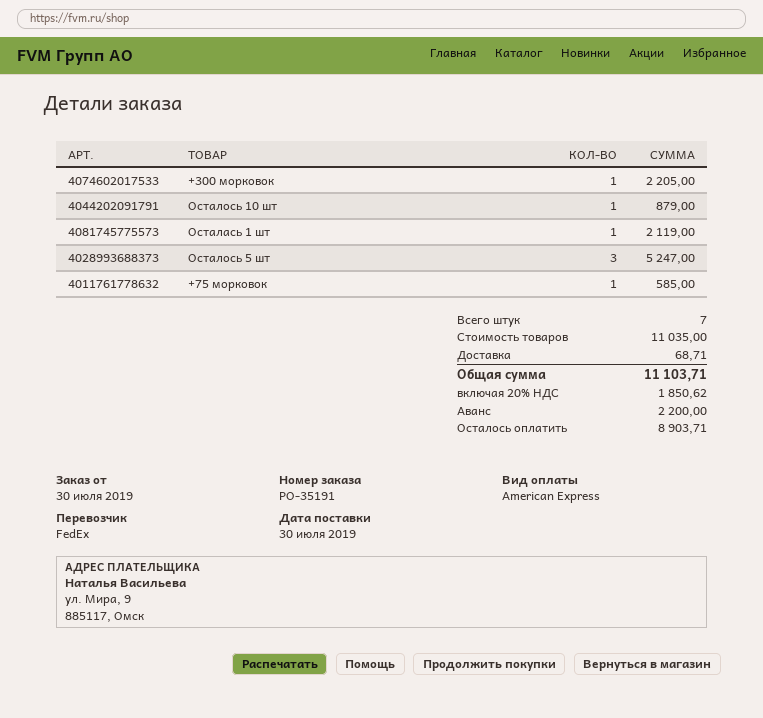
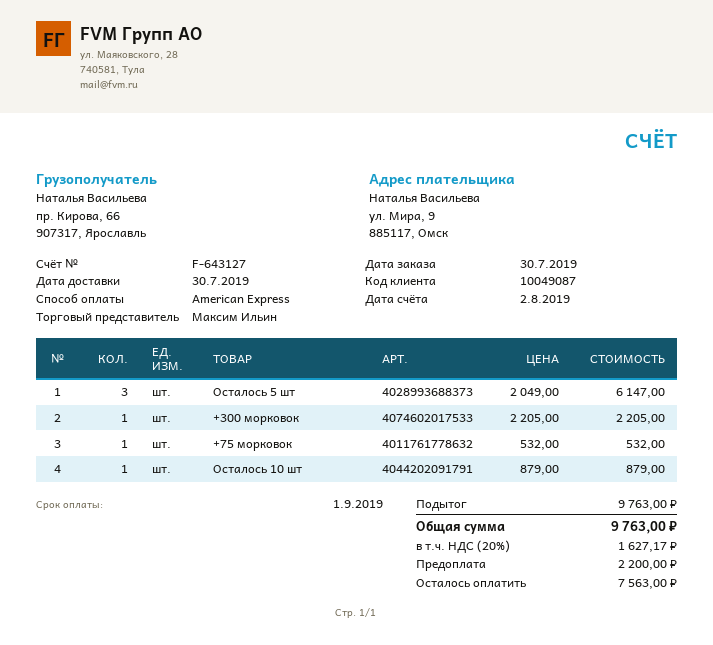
Осталась 1 шт: 1 for 2119.00 -> none
Осталось 5 шт: 3 for 5247.00 -> 3 for 6147.00
+75 морковок: 1 for 585.00 -> 1 for 532.00
subtotal: 11035.00 -> 9763.00
shipping: 68.71 -> none
tax: 20% = 1850.62 -> 20% = 1627.17
total: 11103.71 -> 9763.00
balance: 8903.71 -> 7563.00

